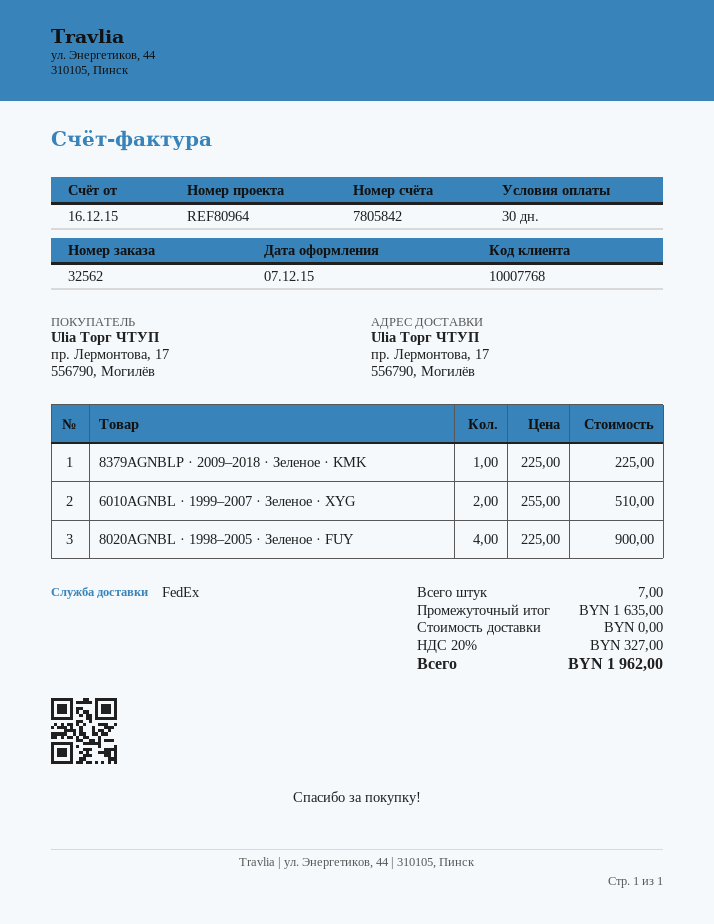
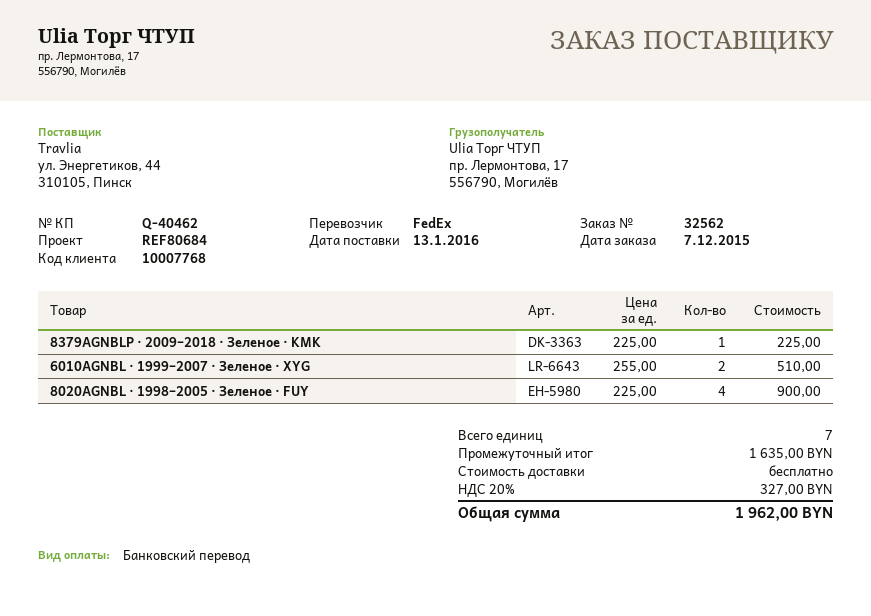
reference: REF80964 -> REF80684

